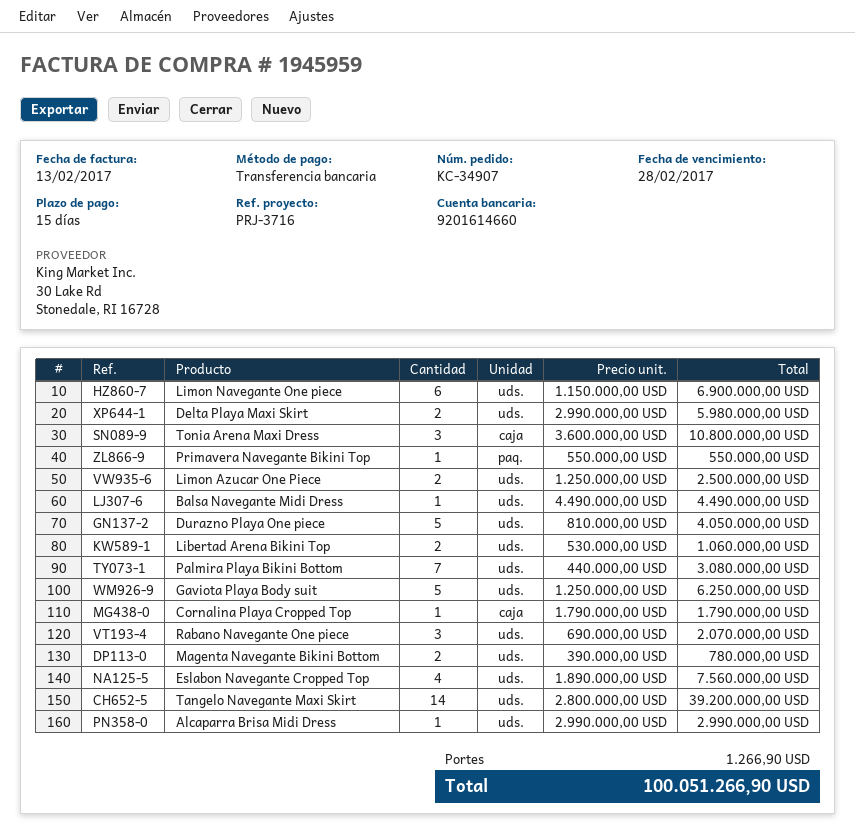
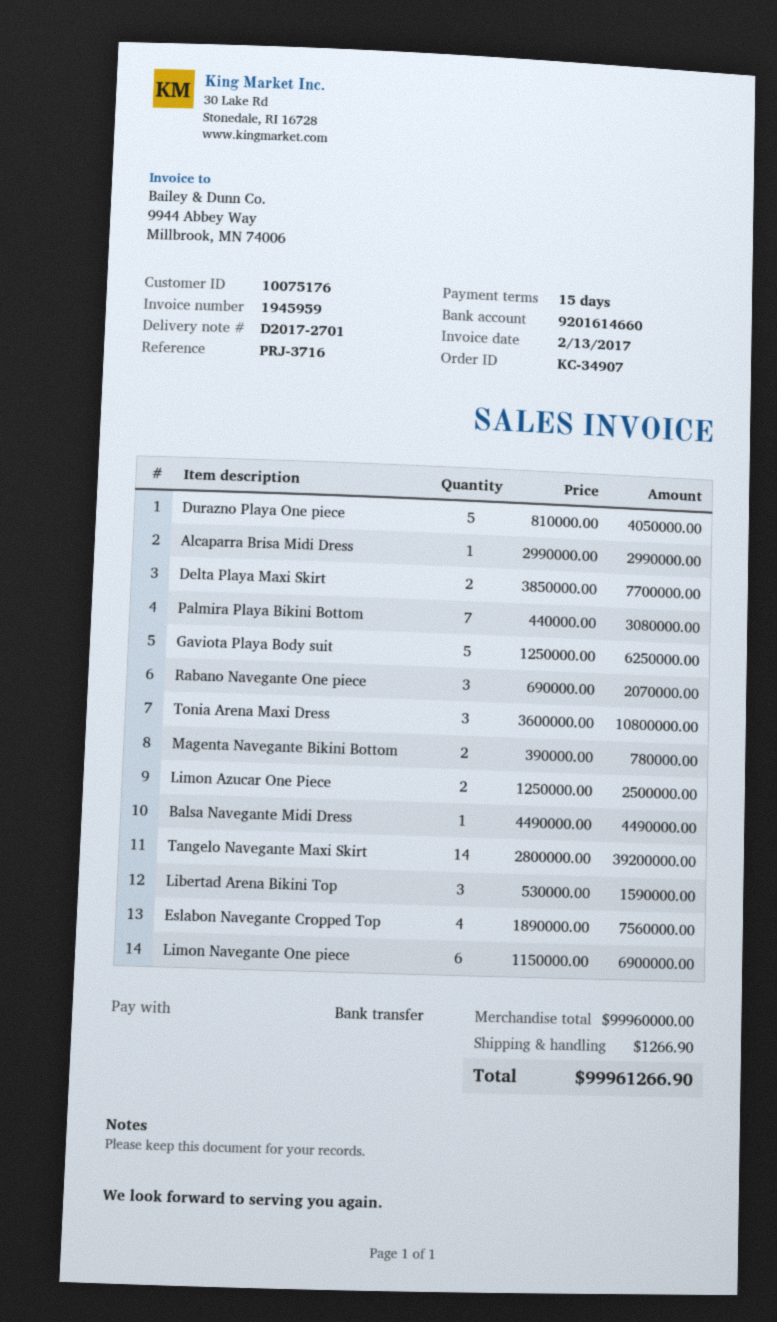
Delta Playa Maxi Skirt: 2 x 2990000.00 = 5980000.00 -> 2 x 3850000.00 = 7700000.00
Primavera Navegante Bikini Top: 1 x 550000.00 = 550000.00 -> none
Libertad Arena Bikini Top: 2 x 530000.00 = 1060000.00 -> 3 x 530000.00 = 1590000.00
Cornalina Playa Cropped Top: 1 x 1790000.00 = 1790000.00 -> none
total: 100051266.90 -> 99961266.90

